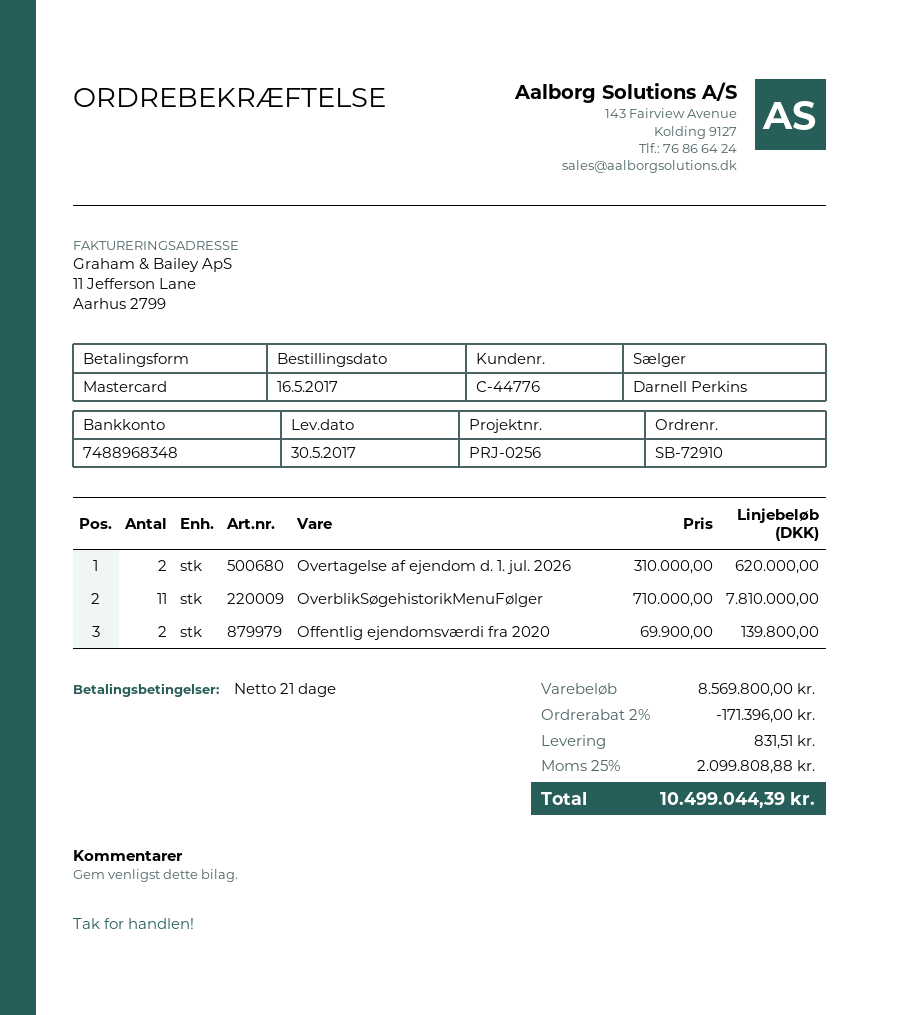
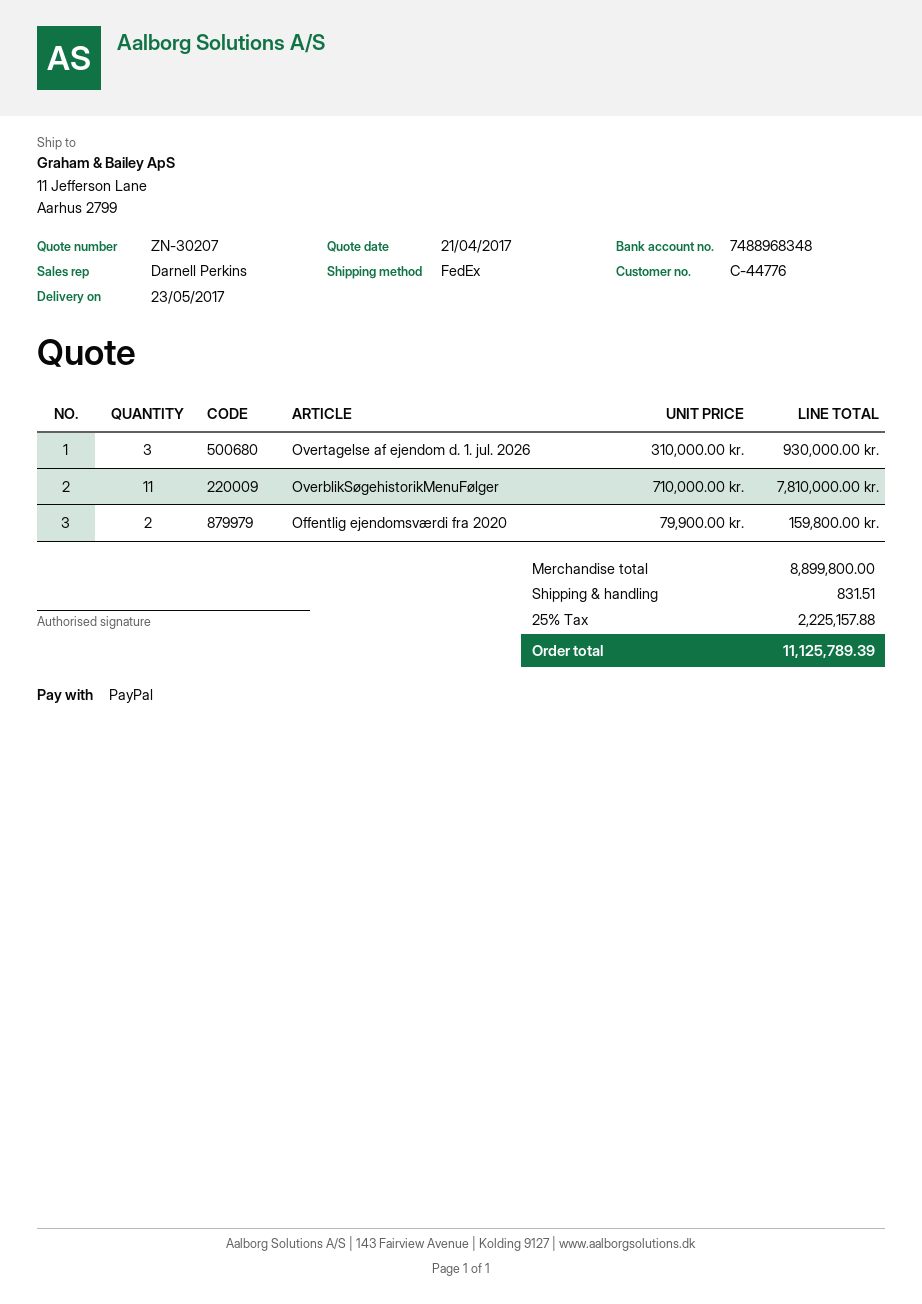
delivery date: 2017-05-30 -> 2017-05-23
payment method: Mastercard -> PayPal
Overtagelse af ejendom d. 1. jul. 2026: 2 x 310000.00 = 620000.00 -> 3 x 310000.00 = 930000.00
Offentlig ejendomsværdi fra 2020: 2 x 69900.00 = 139800.00 -> 2 x 79900.00 = 159800.00
subtotal: 8569800.00 -> 8899800.00
discount: 2% = 171396.00 -> none
tax: 25% = 2099808.88 -> 25% = 2225157.88
total: 10499044.39 -> 11125789.39

